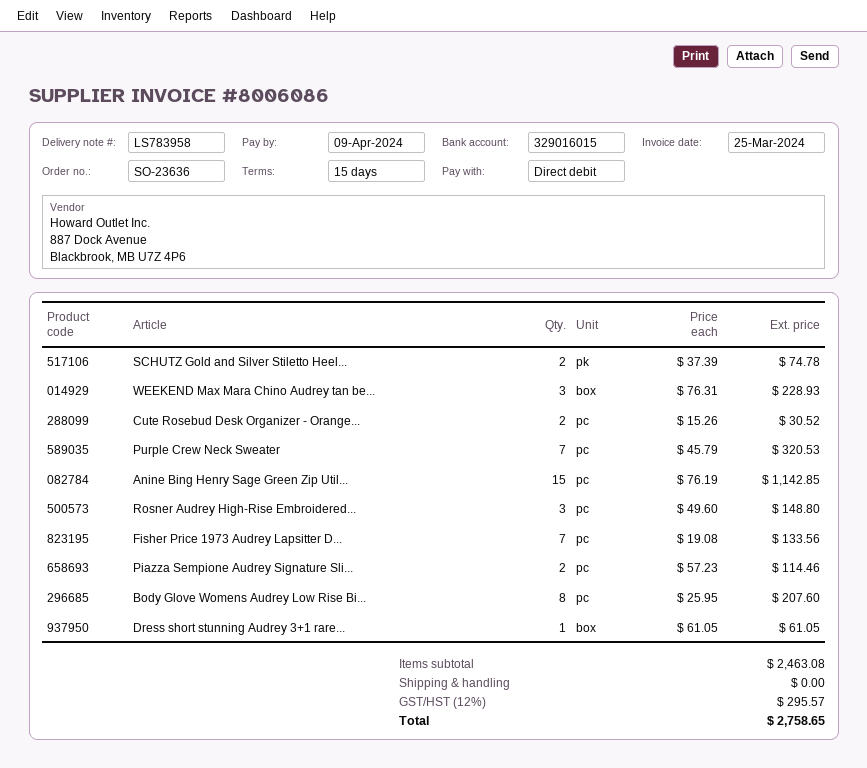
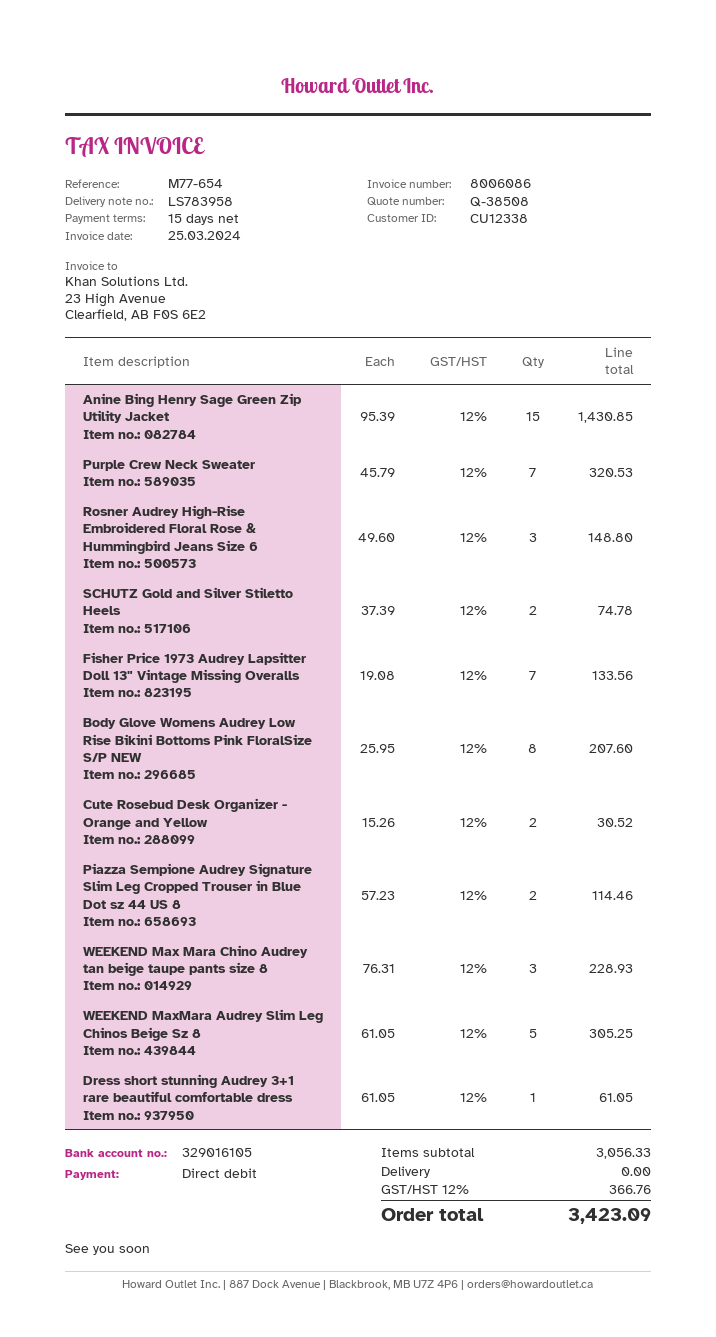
bank account: 329016015 -> 329016105
Anine Bing Henry Sage Green Zip Util...: 15 x 76.19 = 1142.85 -> 15 x 95.39 = 1430.85
WEEKEND MaxMara Audrey Slim Leg Chinos Beige Sz 8: none -> 5 x 61.05 = 305.25
subtotal: 2463.08 -> 3056.33
tax: 12% = 295.57 -> 12% = 366.76
total: 2758.65 -> 3423.09

